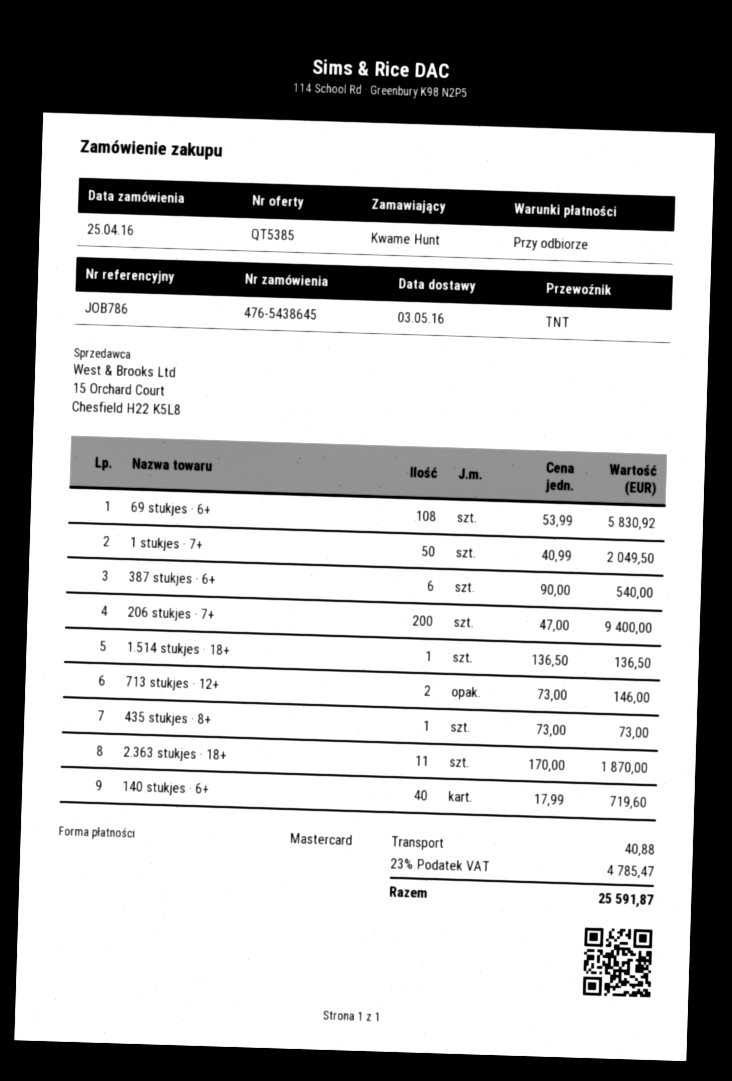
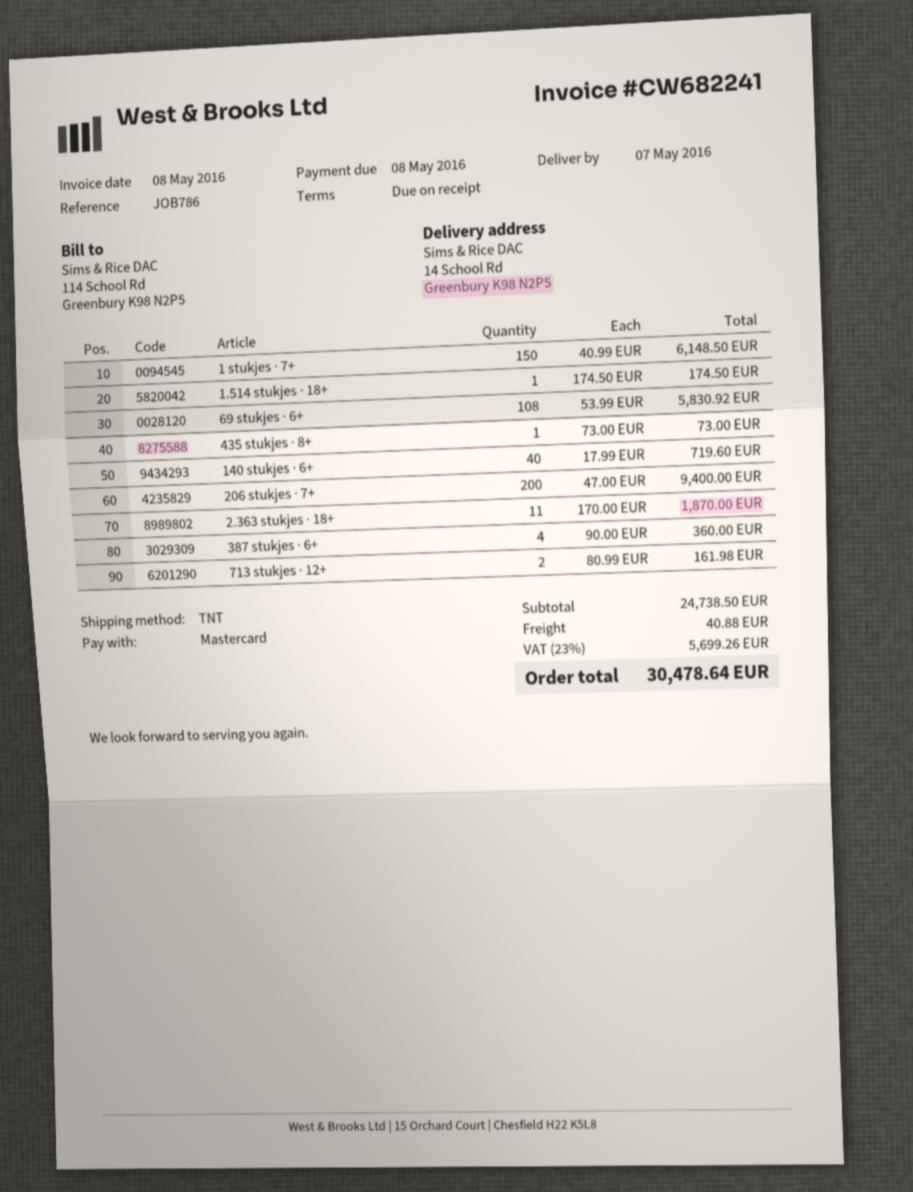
delivery date: 2016-05-03 -> 2016-05-07
1 stukjes · 7+: 50 x 40.99 = 2049.50 -> 150 x 40.99 = 6148.50
387 stukjes · 6+: 6 x 90.00 = 540.00 -> 4 x 90.00 = 360.00
1.514 stukjes · 18+: 1 x 136.50 = 136.50 -> 1 x 174.50 = 174.50
713 stukjes · 12+: 2 x 73.00 = 146.00 -> 2 x 80.99 = 161.98
tax: 23% = 4785.47 -> 23% = 5699.26
total: 25591.87 -> 30478.64

